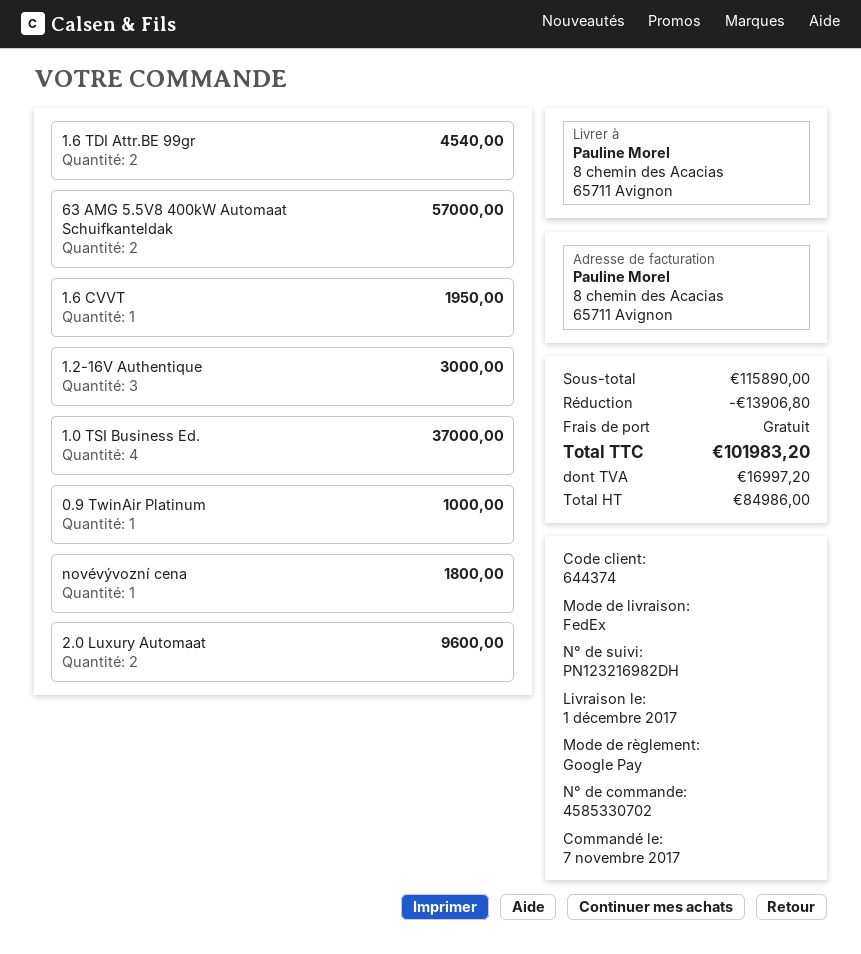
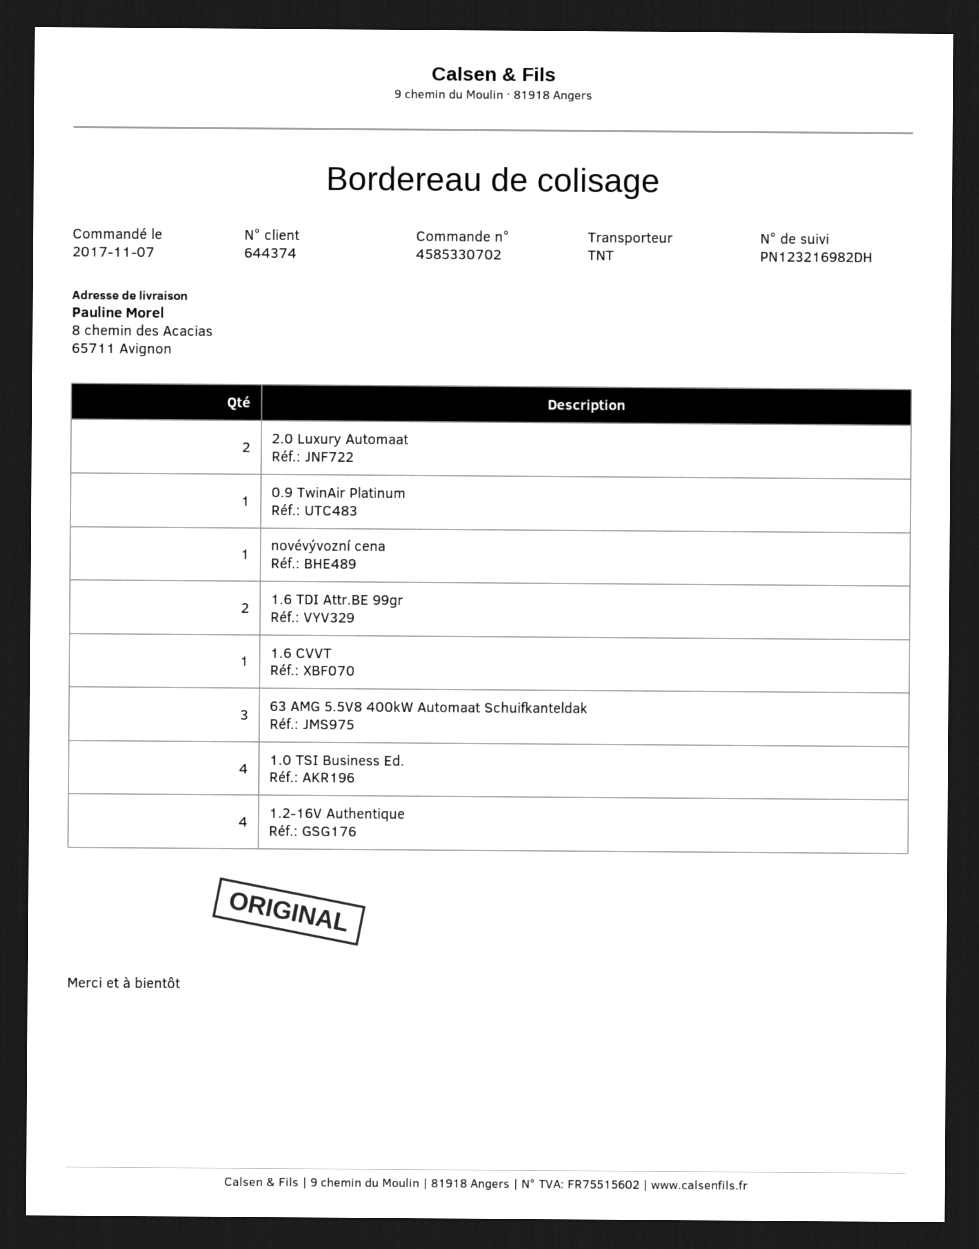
shipping method: FedEx -> TNT
63 AMG 5.5V8 400kW Automaat Schuifkanteldak: 2 -> 3
1.2-16V Authentique: 3 -> 4

